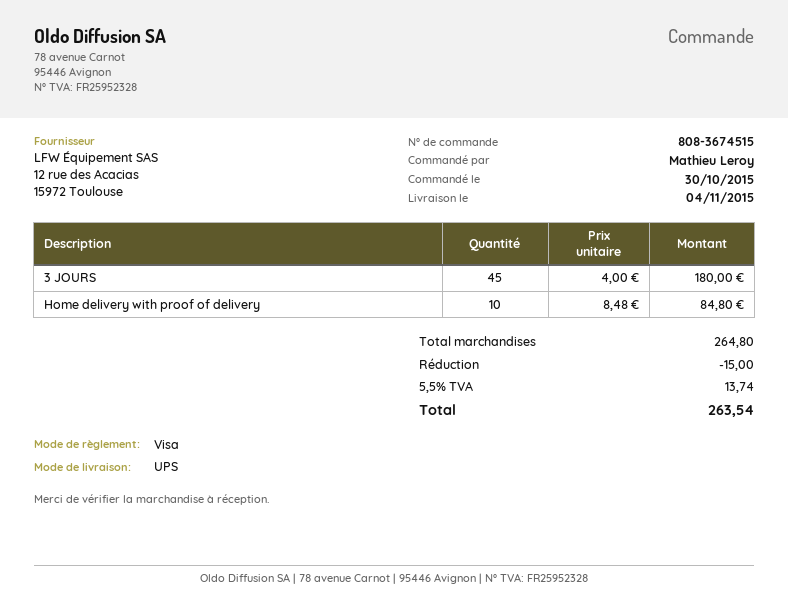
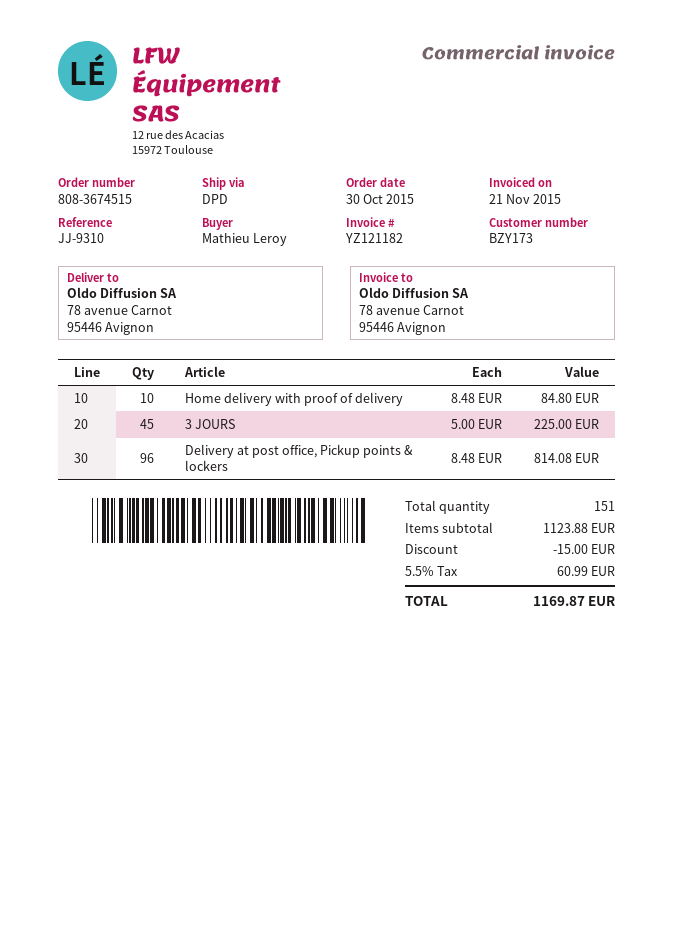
shipping method: UPS -> DPD
3 JOURS: 45 x 4.00 = 180.00 -> 45 x 5.00 = 225.00
Delivery at post office, Pickup points & lockers: none -> 96 x 8.48 = 814.08
subtotal: 264.80 -> 1123.88
tax: 5.5% = 13.74 -> 5.5% = 60.99
total: 263.54 -> 1169.87

